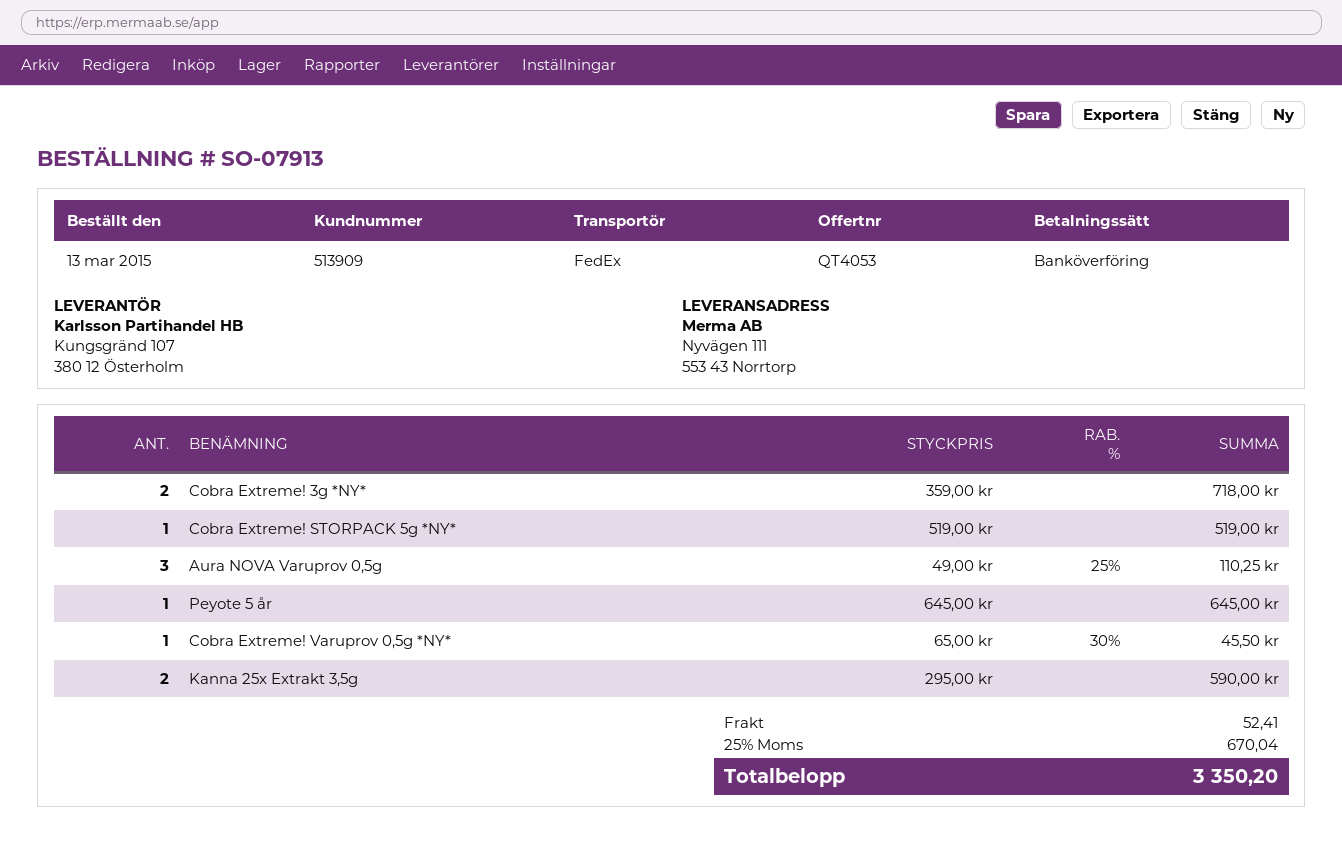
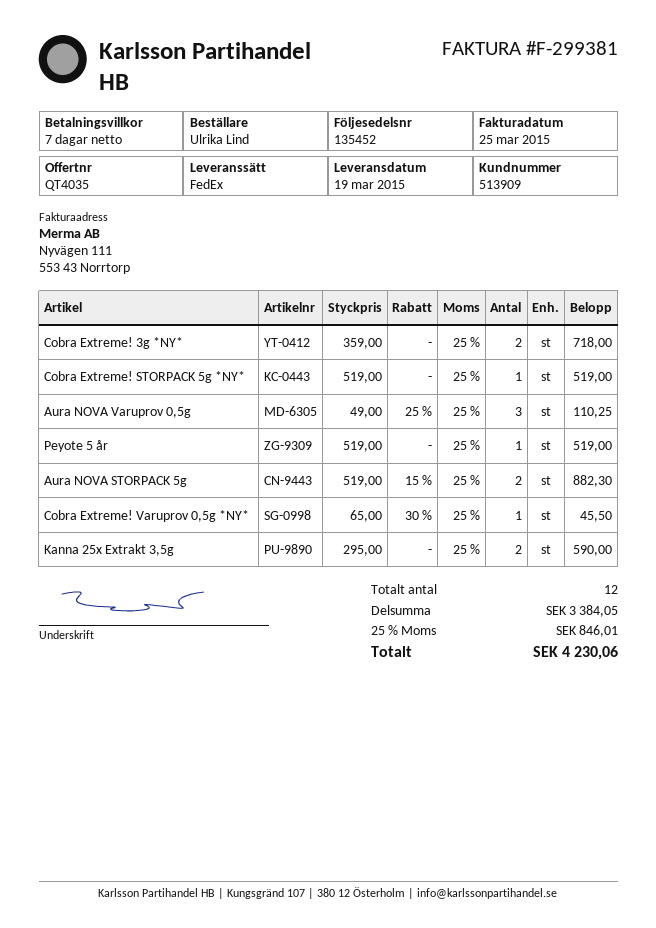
quote number: QT4053 -> QT4035
Peyote 5 år: 1 x 645.00 = 645.00 -> 1 x 519.00 = 519.00
Aura NOVA STORPACK 5g: none -> 2 x 519.00 - 15% = 882.30
shipping: 52.41 -> none
tax: 25% = 670.04 -> 25% = 846.01
total: 3350.20 -> 4230.06

